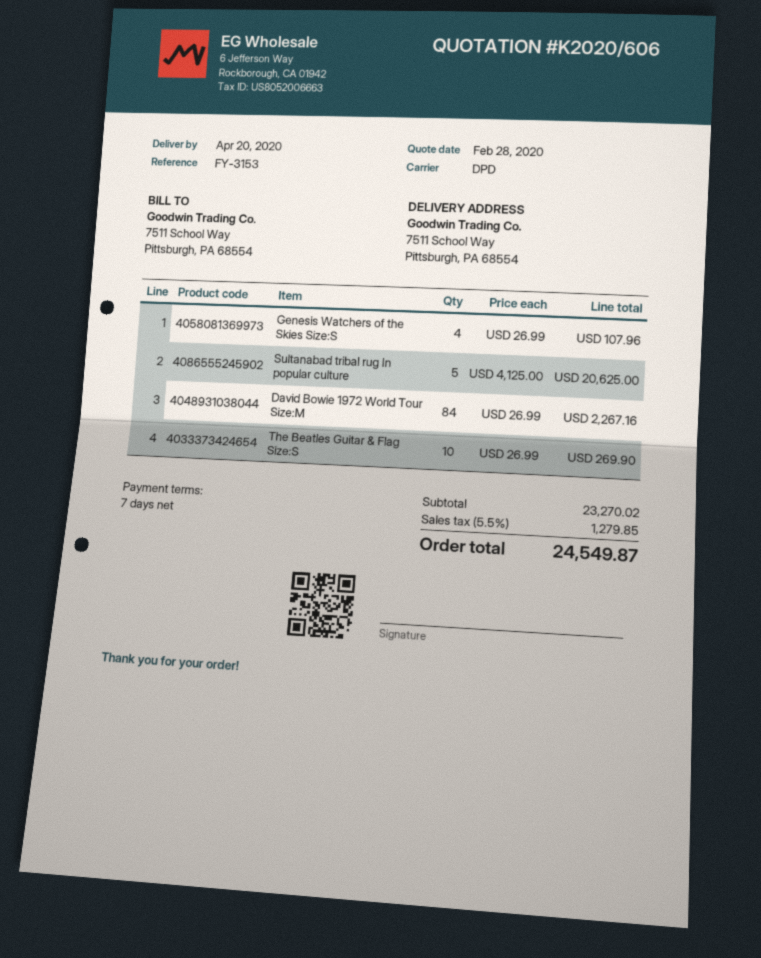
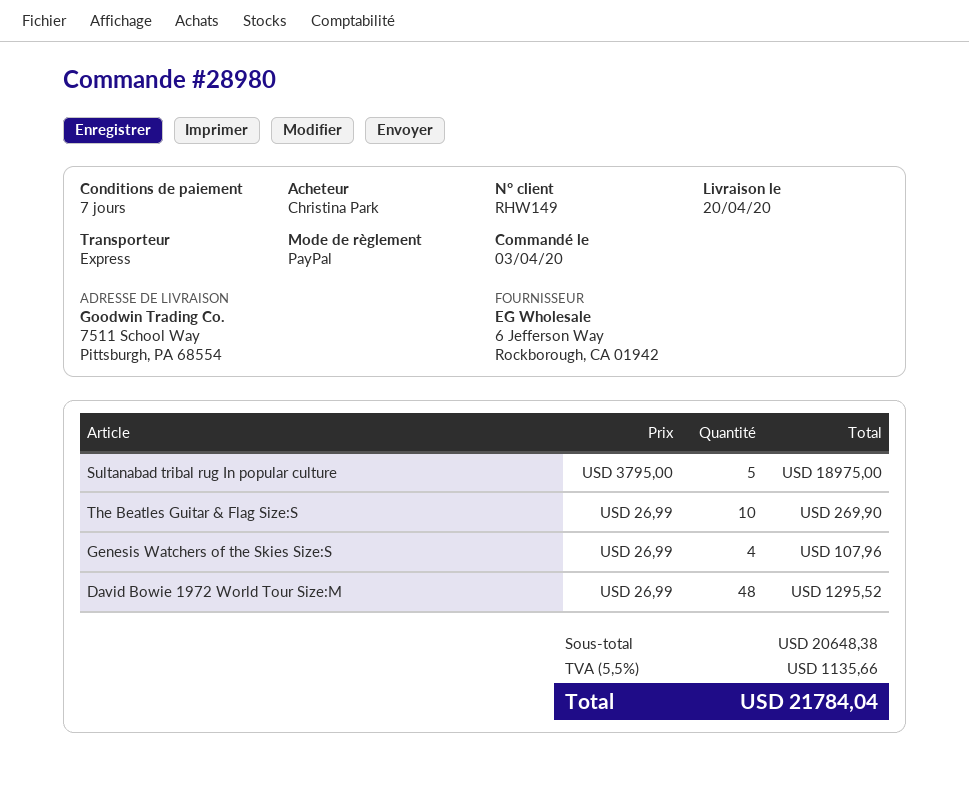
shipping method: DPD -> express
Sultanabad tribal rug In popular culture: 5 x 4125.00 = 20625.00 -> 5 x 3795.00 = 18975.00
David Bowie 1972 World Tour Size:M: 84 x 26.99 = 2267.16 -> 48 x 26.99 = 1295.52
subtotal: 23270.02 -> 20648.38
tax: 5.5% = 1279.85 -> 5.5% = 1135.66
total: 24549.87 -> 21784.04

